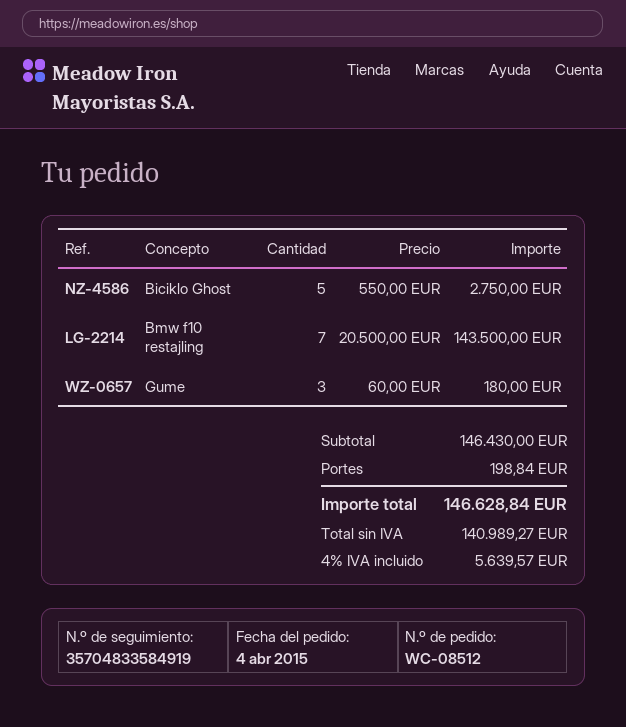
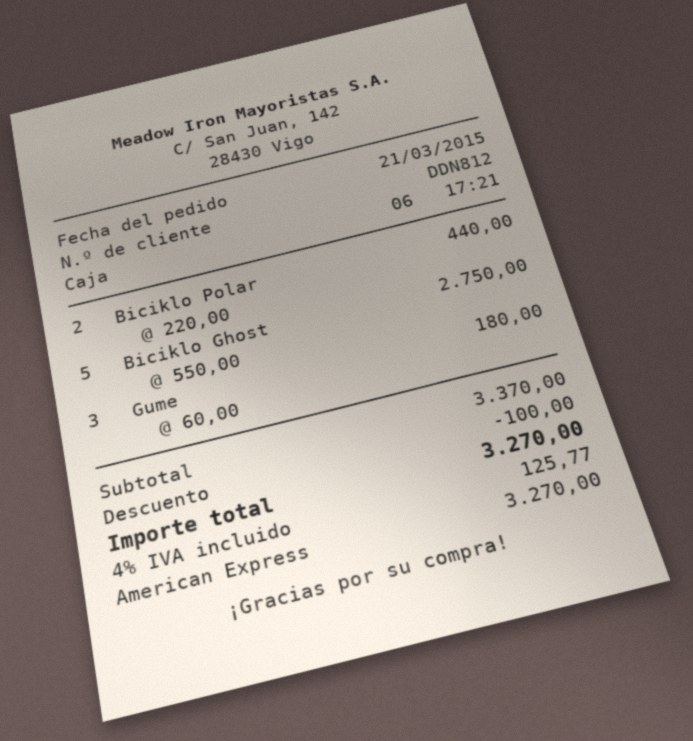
order date: 2015-04-04 -> 2015-03-21
Bmw f10 restajling: 7 x 20500.00 = 143500.00 -> none
Biciklo Polar: none -> 2 x 220.00 = 440.00
subtotal: 146430.00 -> 3370.00
discount: none -> 100.00
shipping: 198.84 -> none
tax: 4% = 5639.57 -> 4% = 125.77
total: 146628.84 -> 3270.00

